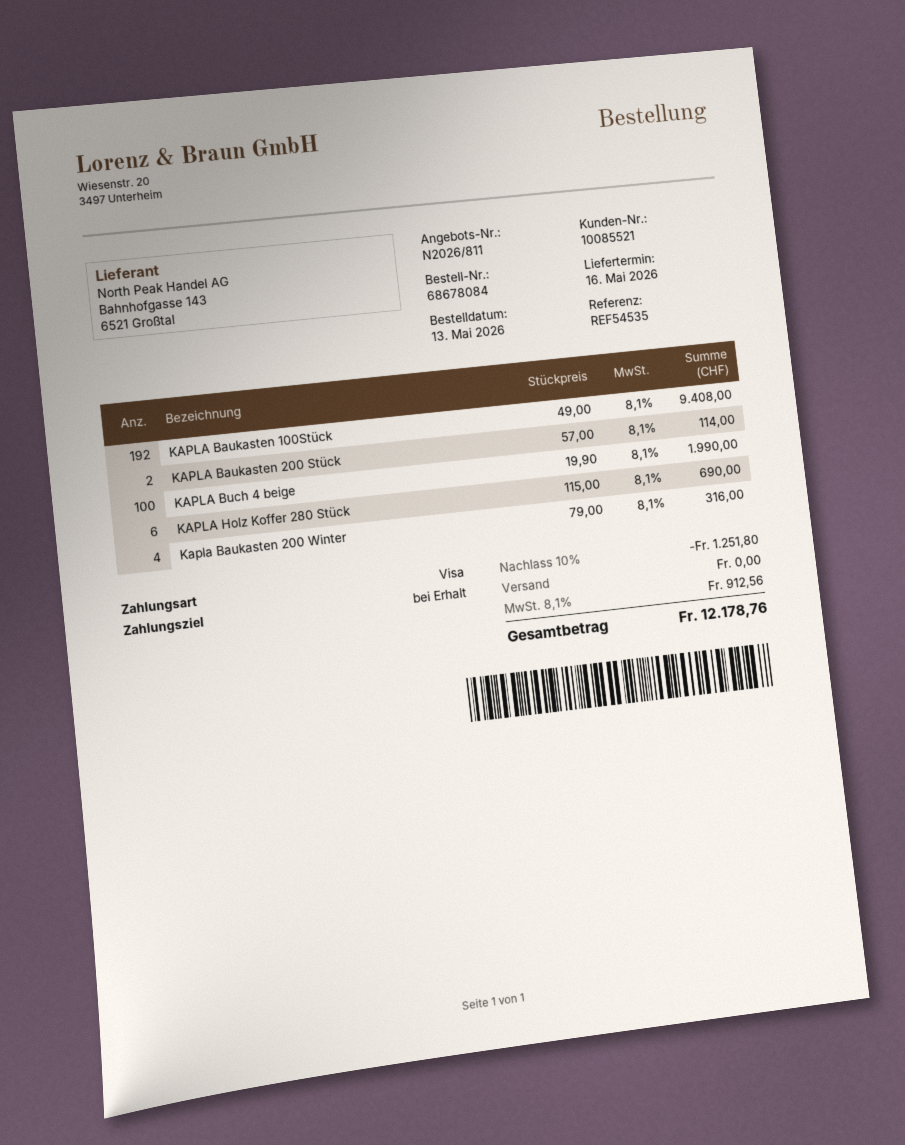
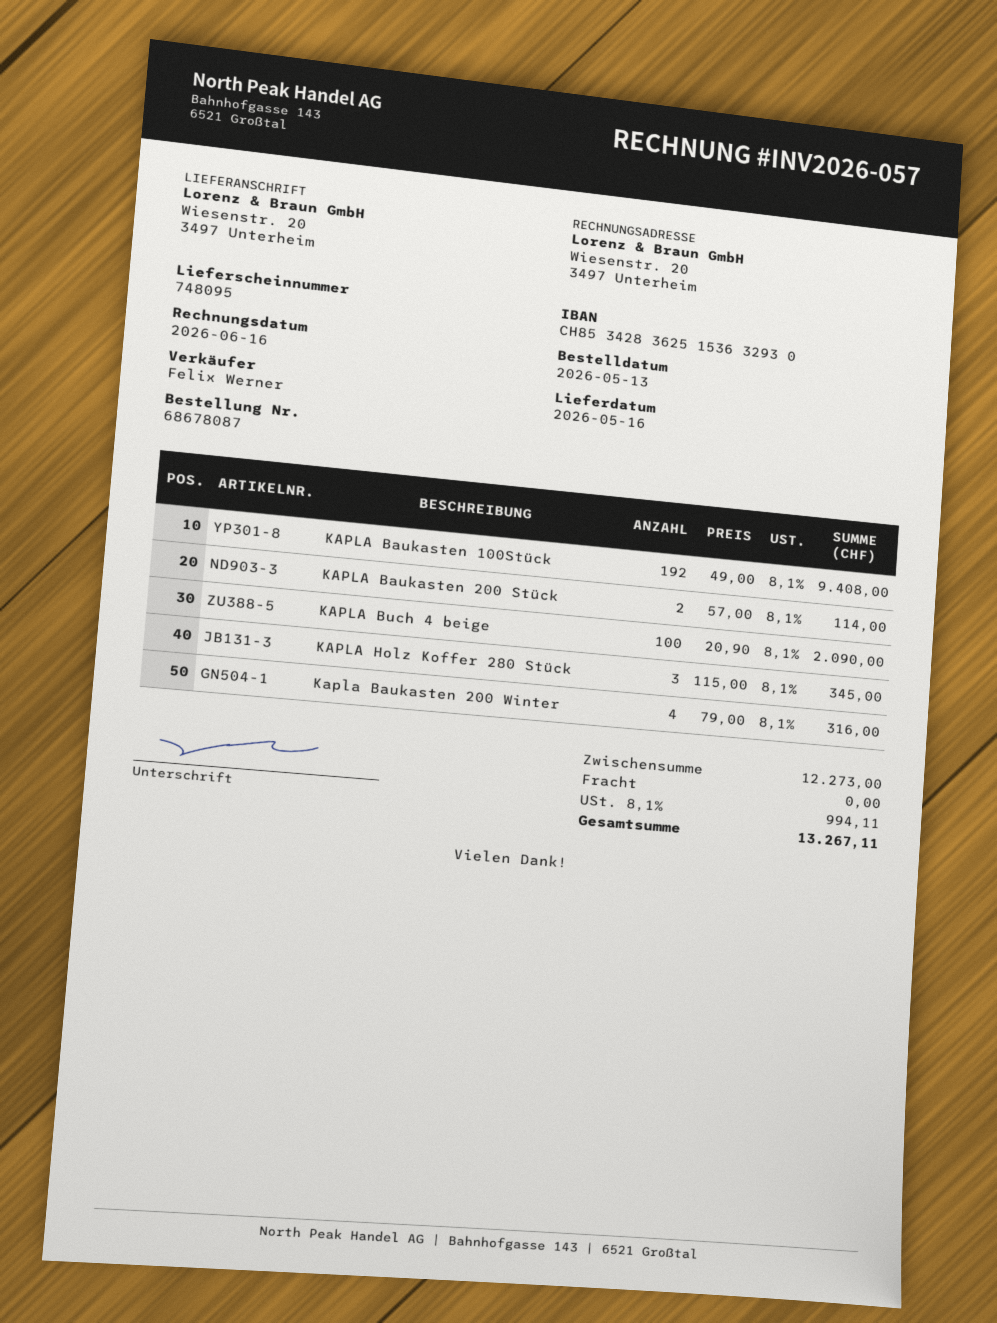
order number: 68678084 -> 68678087
KAPLA Buch 4 beige: 100 x 19.90 = 1990.00 -> 100 x 20.90 = 2090.00
KAPLA Holz Koffer 280 Stück: 6 x 115.00 = 690.00 -> 3 x 115.00 = 345.00
discount: 10% = 1251.80 -> none
tax: 8.1% = 912.56 -> 8.1% = 994.11
total: 12178.76 -> 13267.11

